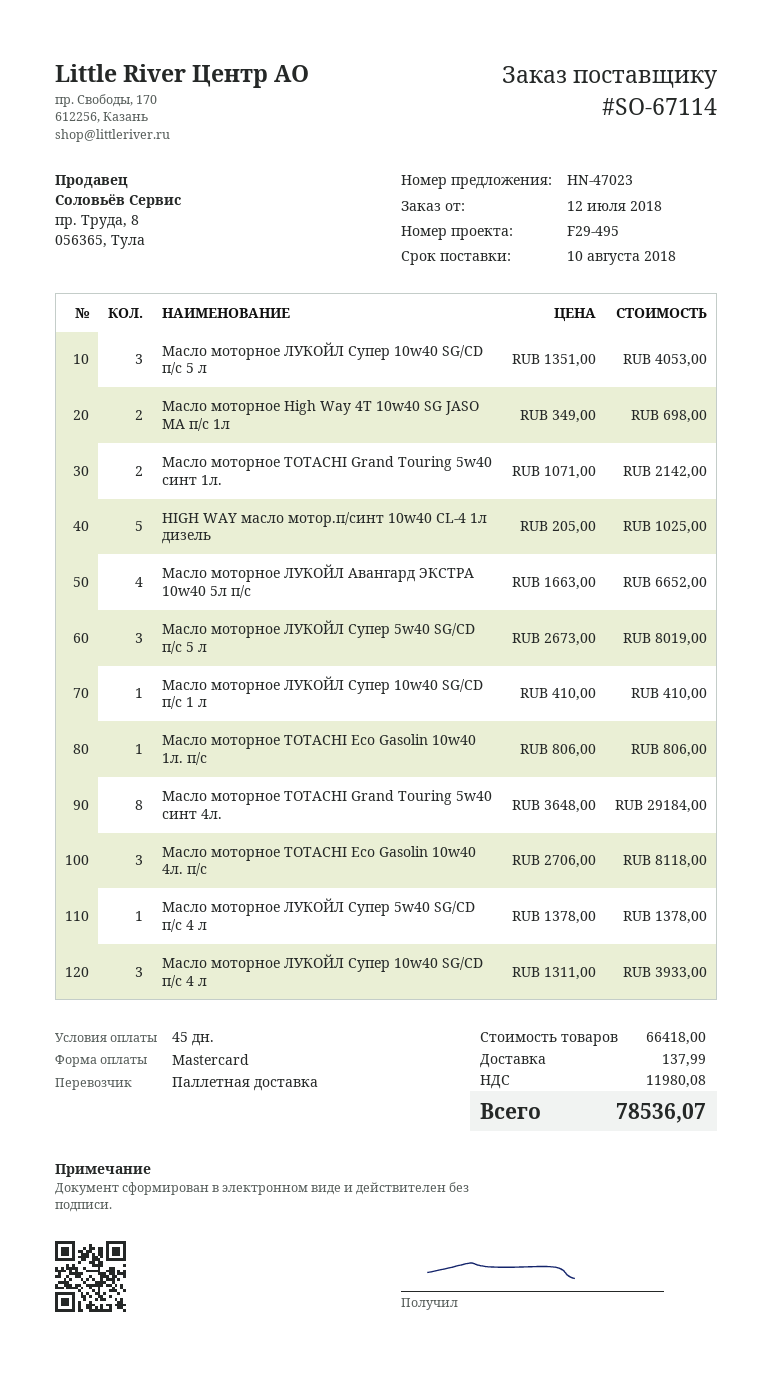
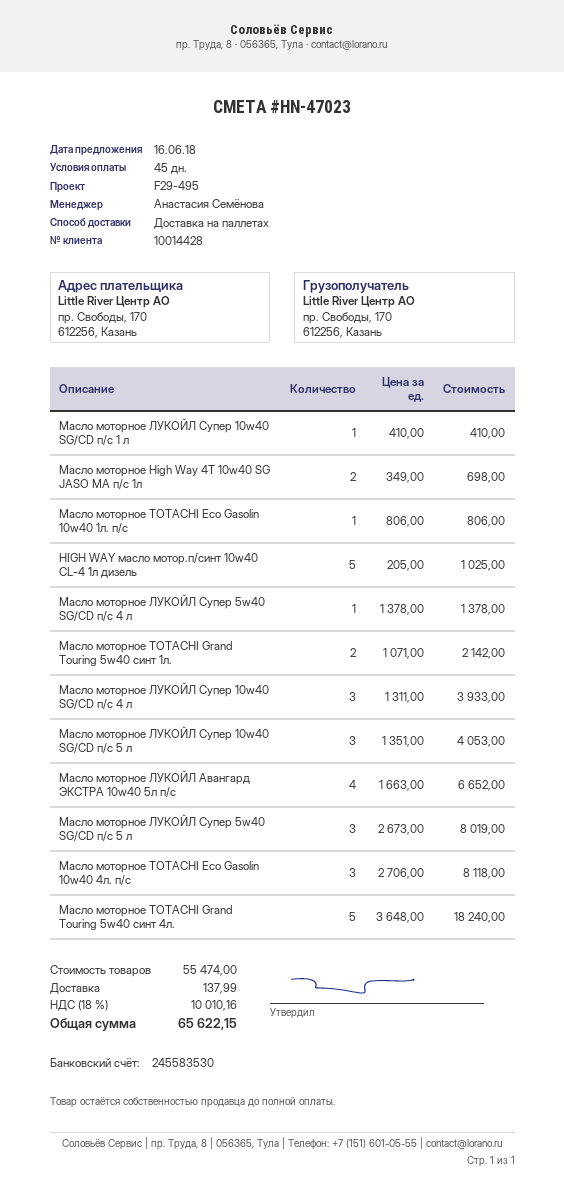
Масло моторное TOTACHI Grand Touring 5w40 синт 4л.: 8 x 3648.00 = 29184.00 -> 5 x 3648.00 = 18240.00
subtotal: 66418.00 -> 55474.00
tax: 11980.08 -> 10010.16
total: 78536.07 -> 65622.15

